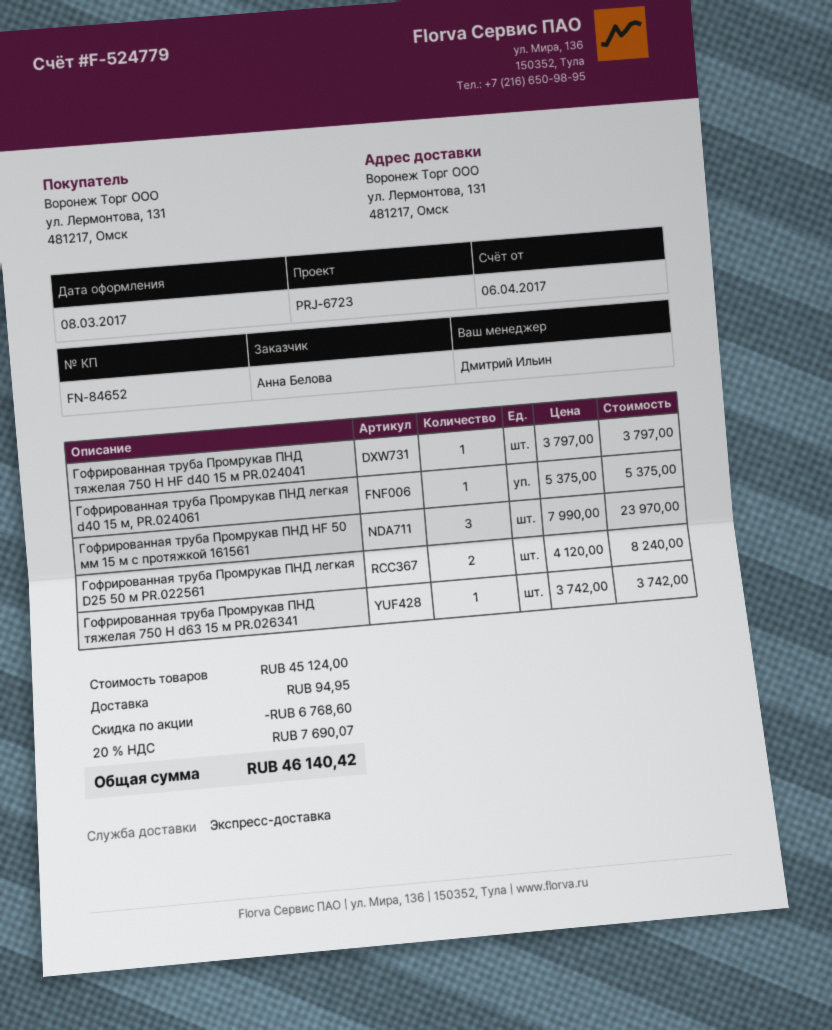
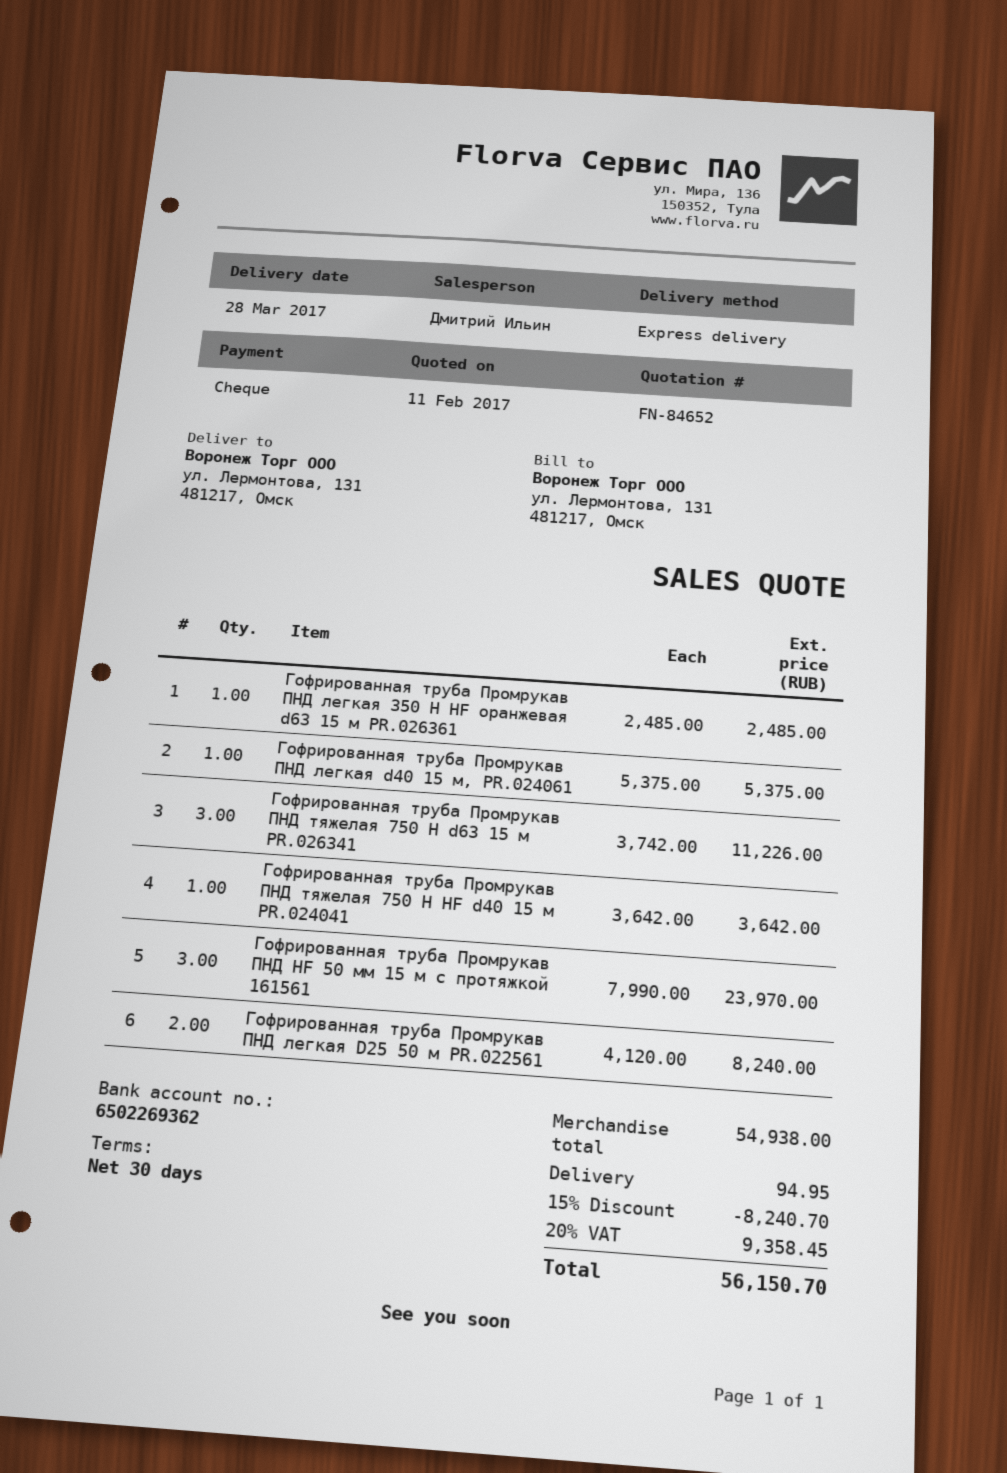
Гофрированная труба Промрукав ПНД тяжелая 750 Н HF d40 15 м PR.024041: 1 x 3797.00 = 3797.00 -> 1 x 3642.00 = 3642.00
Гофрированная труба Промрукав ПНД тяжелая 750 Н d63 15 м PR.026341: 1 x 3742.00 = 3742.00 -> 3 x 3742.00 = 11226.00
Гофрированная труба Промрукав ПНД легкая 350 Н HF оранжевая d63 15 м PR.026361: none -> 1 x 2485.00 = 2485.00
subtotal: 45124.00 -> 54938.00
discount: 6768.60 -> 8240.70
tax: 20% = 7690.07 -> 20% = 9358.45
total: 46140.42 -> 56150.70

